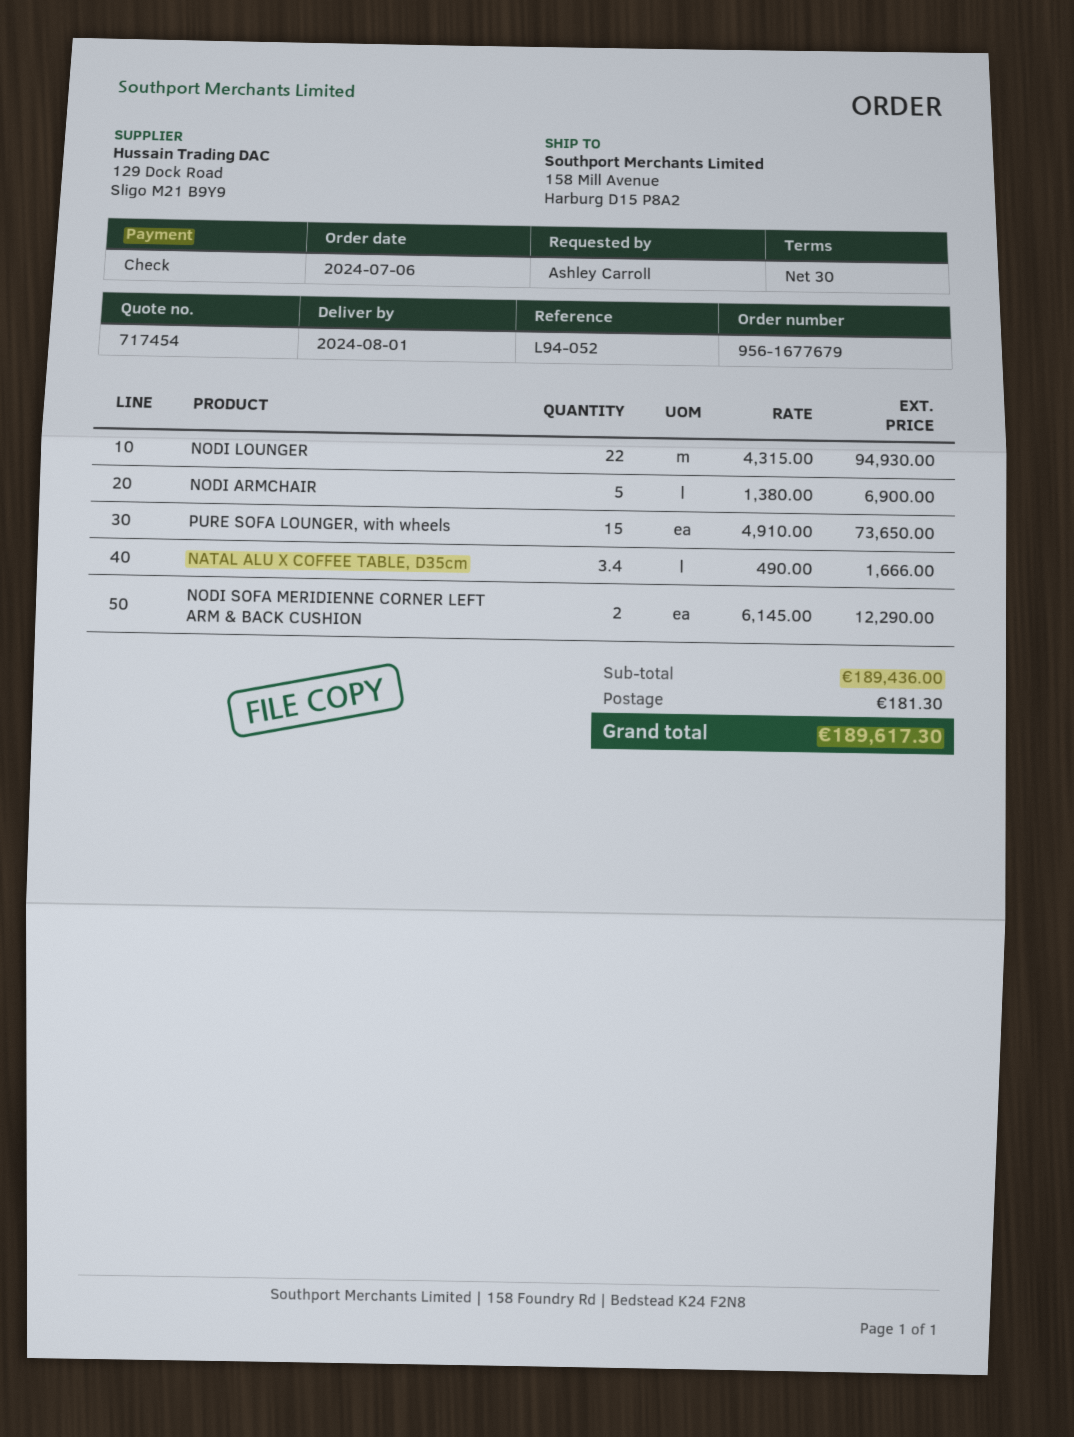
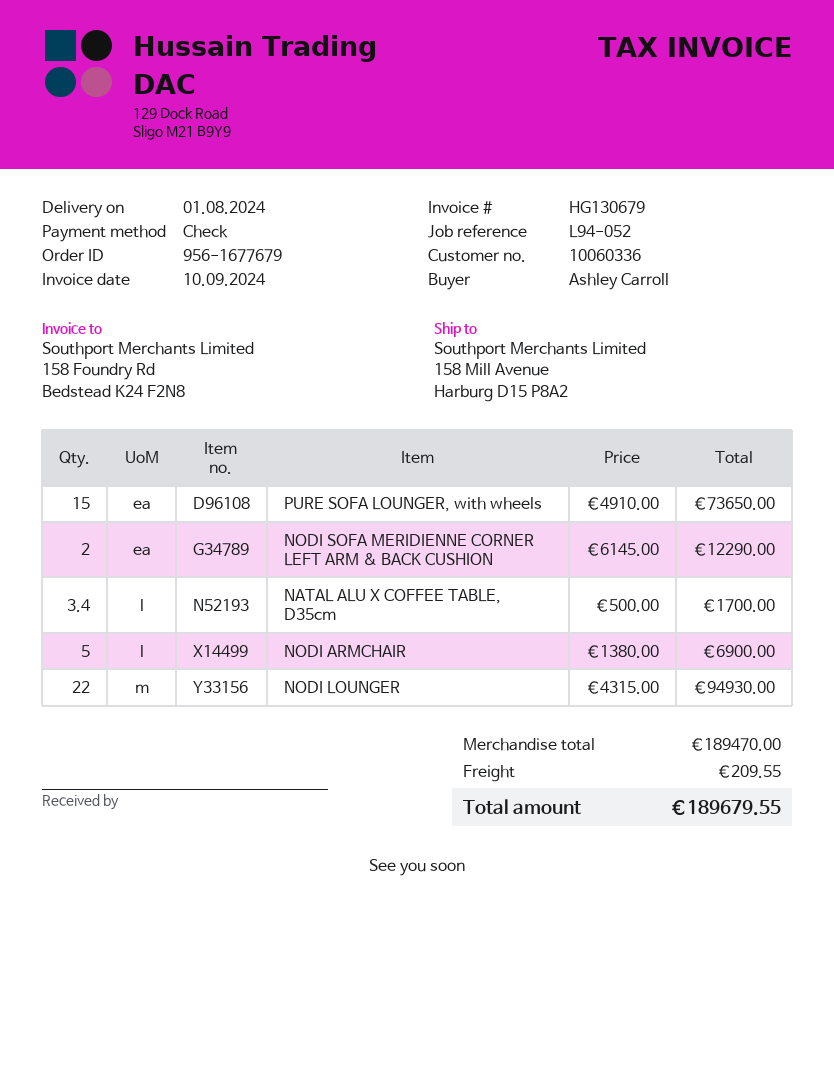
NATAL ALU X COFFEE TABLE, D35cm: 3.4 x 490.00 = 1666.00 -> 3.4 x 500.00 = 1700.00
subtotal: 189436.00 -> 189470.00
shipping: 181.30 -> 209.55
total: 189617.30 -> 189679.55

